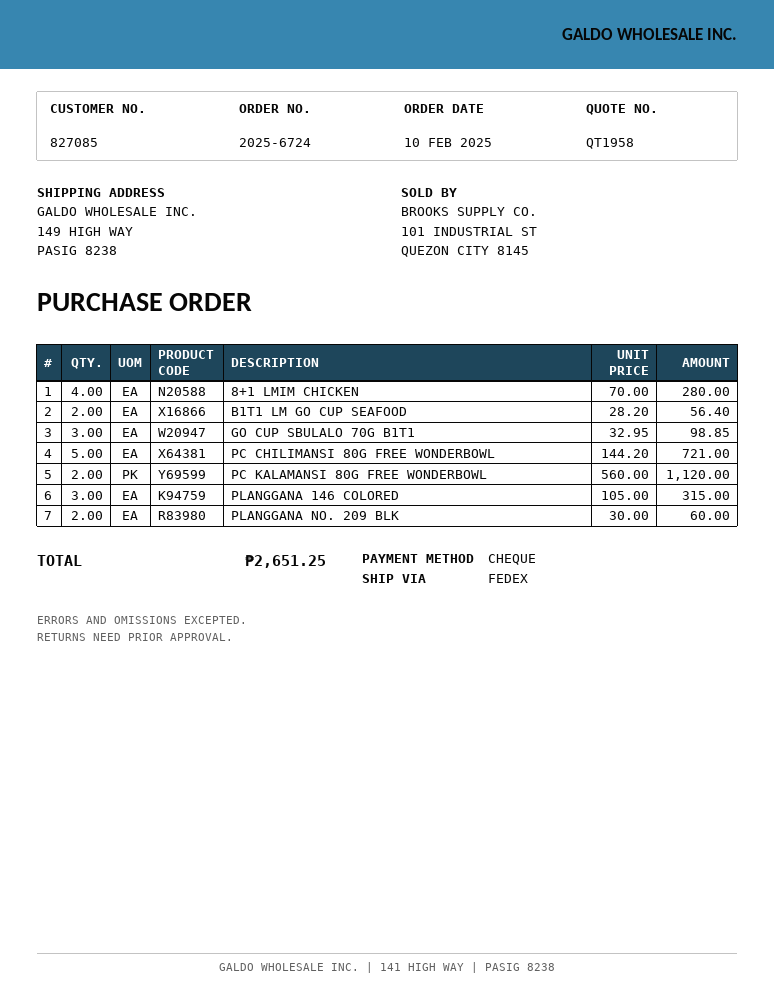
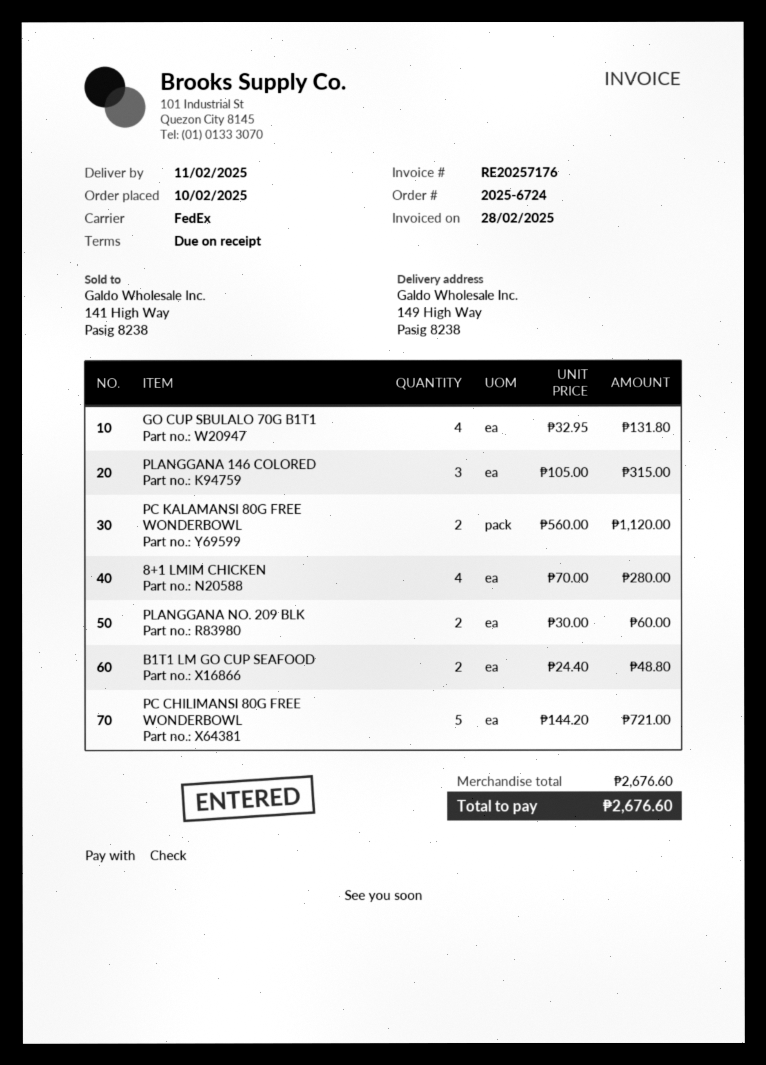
B1T1 LM GO CUP SEAFOOD: 2 x 28.20 = 56.40 -> 2 x 24.40 = 48.80
GO CUP SBULALO 70G B1T1: 3 x 32.95 = 98.85 -> 4 x 32.95 = 131.80
total: 2651.25 -> 2676.60

